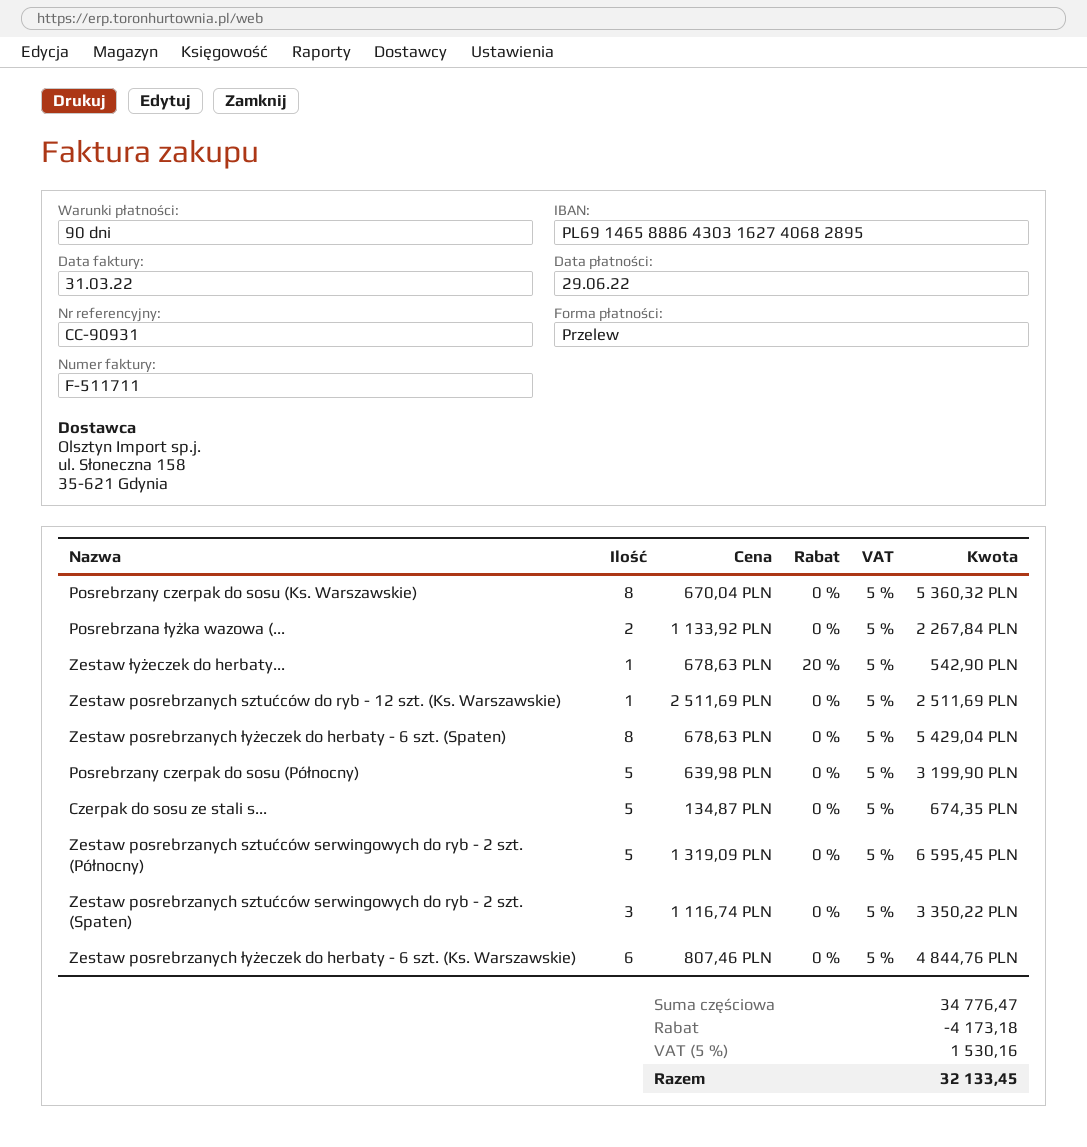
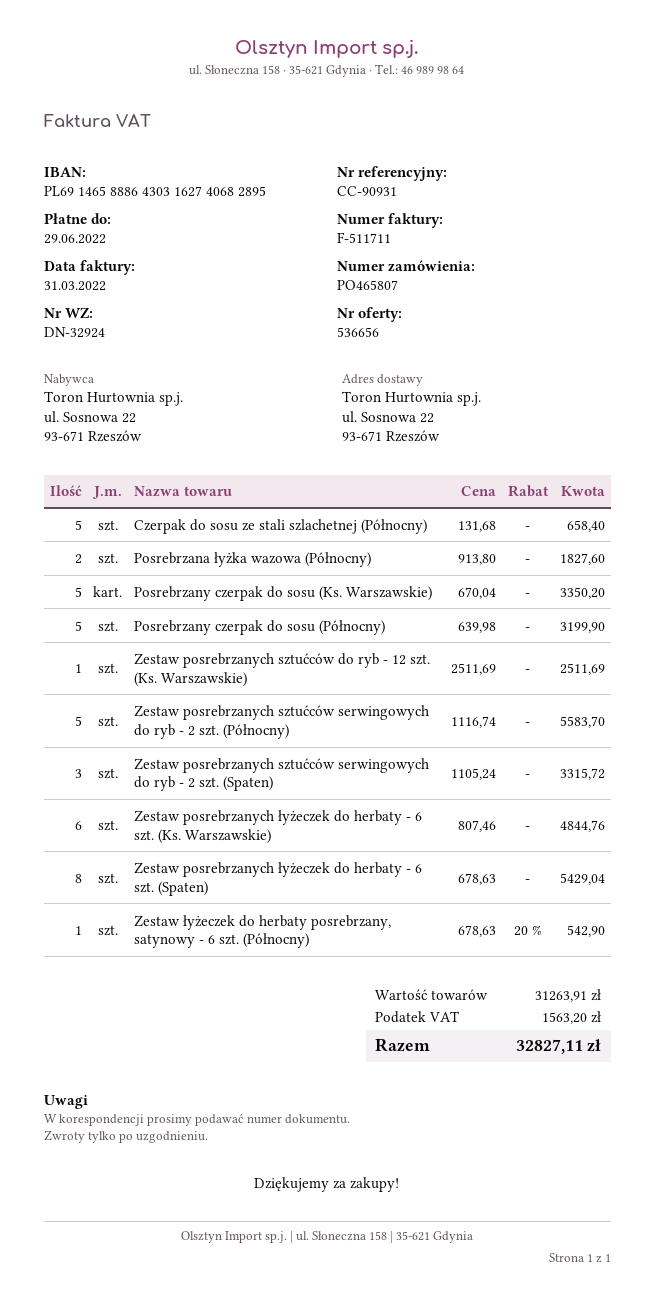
Posrebrzany czerpak do sosu (Ks. Warszawskie): 8 x 670.04 = 5360.32 -> 5 x 670.04 = 3350.20
Posrebrzana łyżka wazowa (...: 2 x 1133.92 = 2267.84 -> 2 x 913.80 = 1827.60
Czerpak do sosu ze stali s...: 5 x 134.87 = 674.35 -> 5 x 131.68 = 658.40
Zestaw posrebrzanych sztućców serwingowych do ryb - 2 szt. (Północny): 5 x 1319.09 = 6595.45 -> 5 x 1116.74 = 5583.70
Zestaw posrebrzanych sztućców serwingowych do ryb - 2 szt. (Spaten): 3 x 1116.74 = 3350.22 -> 3 x 1105.24 = 3315.72
subtotal: 34776.47 -> 31263.91
discount: 4173.18 -> none
tax: 1530.16 -> 1563.20
total: 32133.45 -> 32827.11

